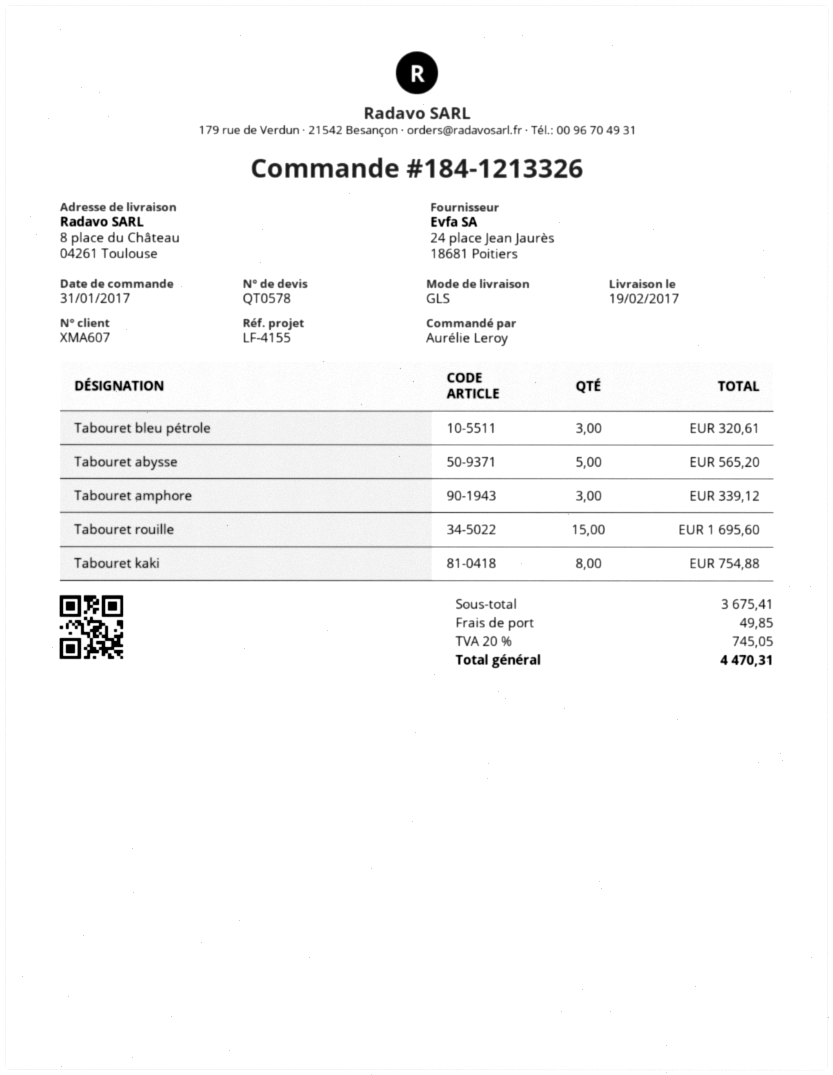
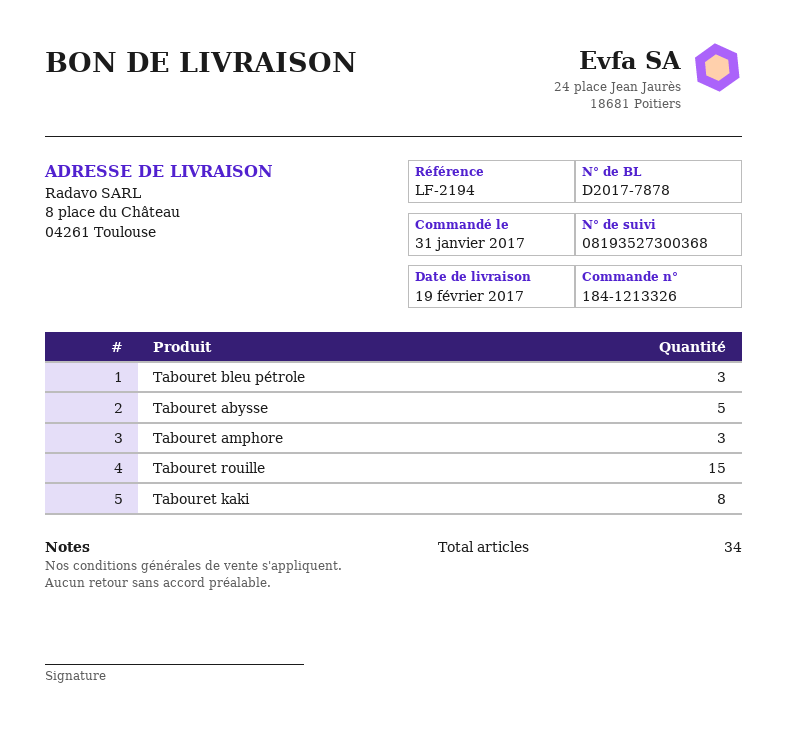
reference: LF-4155 -> LF-2194

